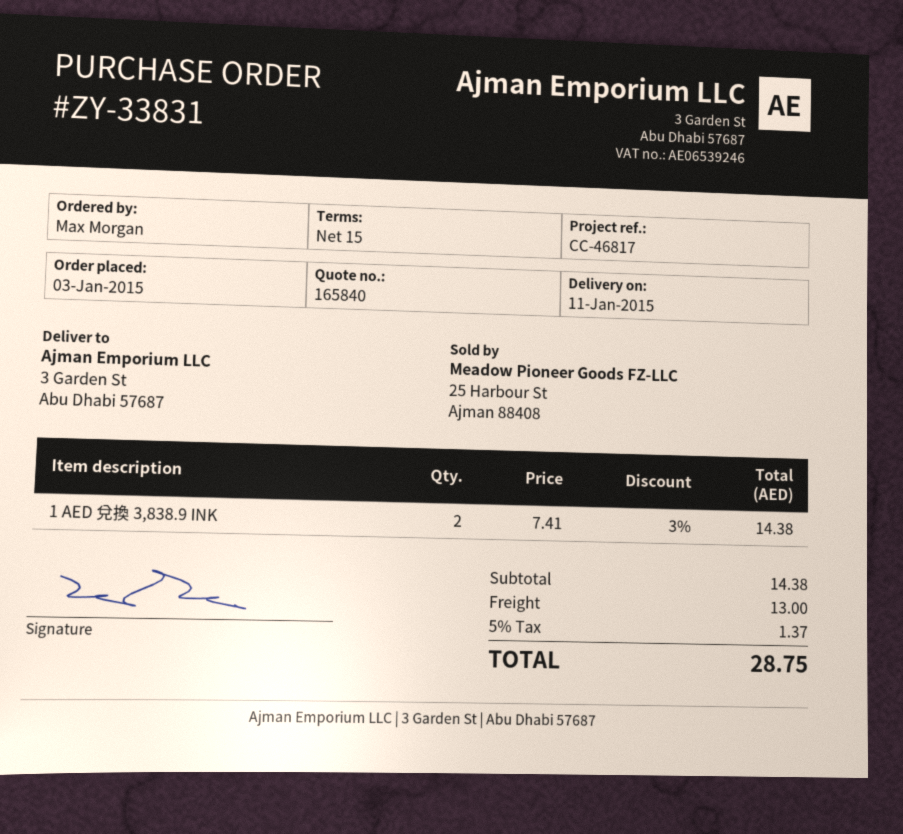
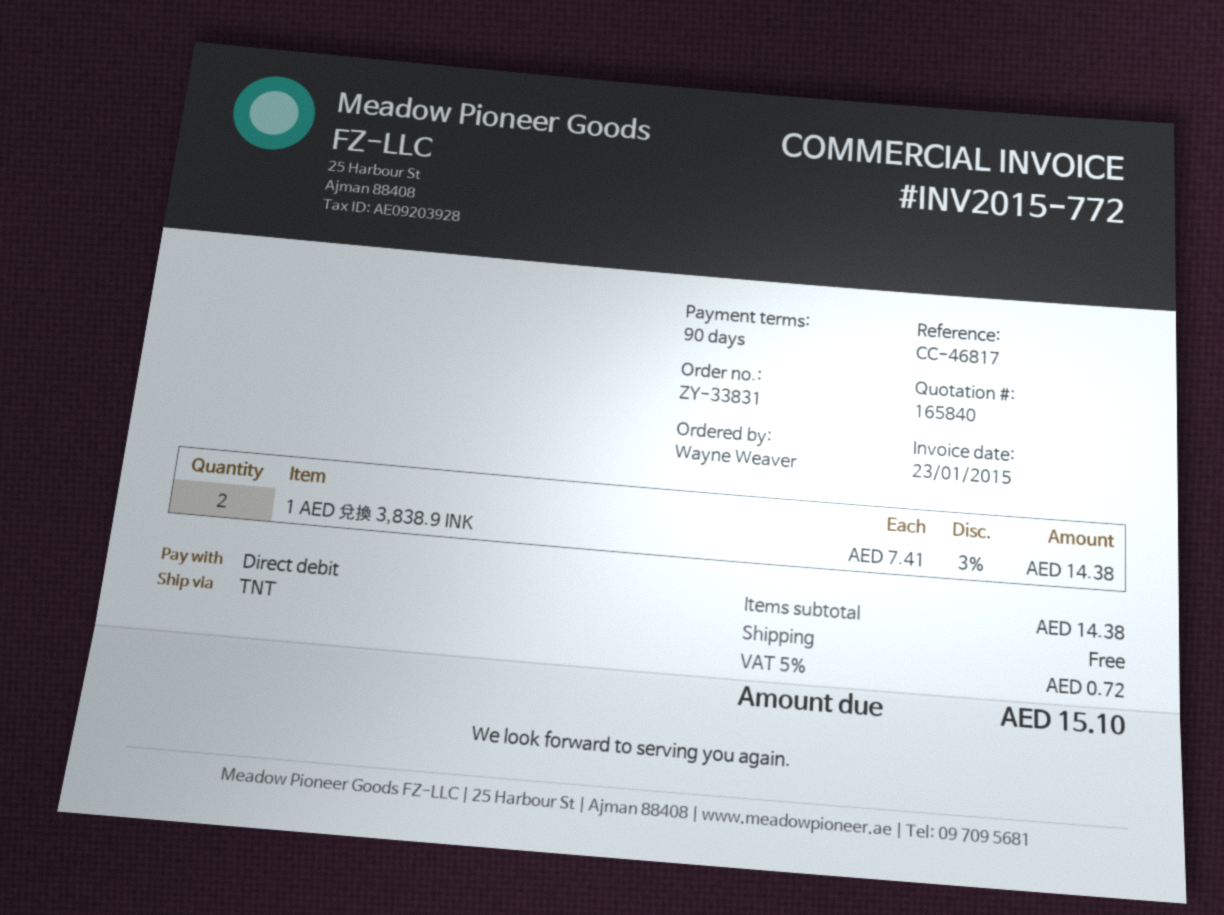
payment terms: 15 days -> 90 days
ordered by: Max Morgan -> Wayne Weaver
shipping: 13.00 -> 0.00
tax: 5% = 1.37 -> 5% = 0.72
total: 28.75 -> 15.10

